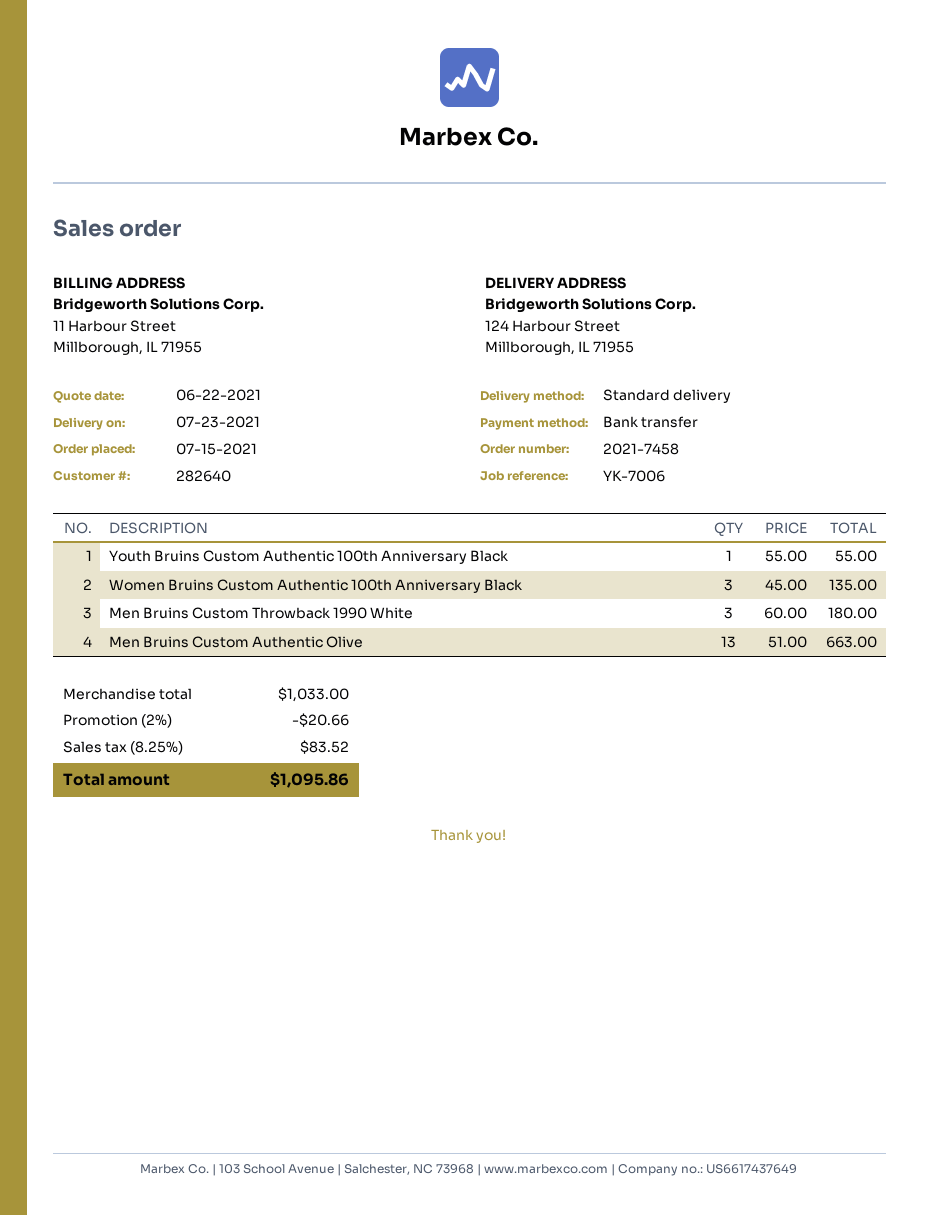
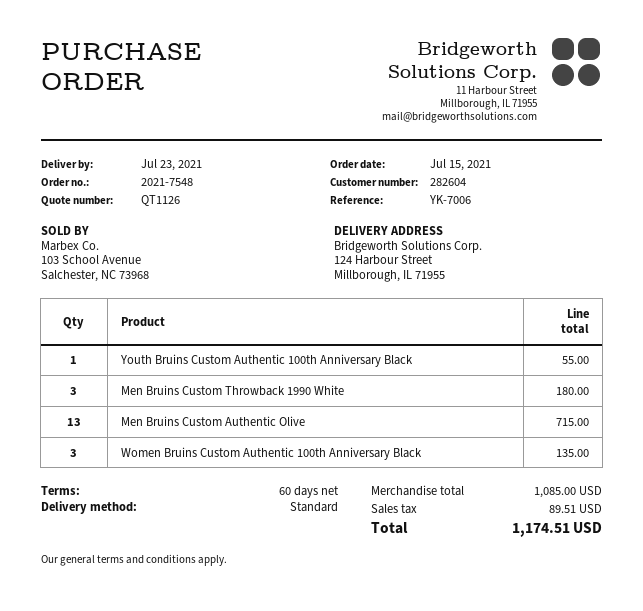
order number: 2021-7458 -> 2021-7548
customer number: 282640 -> 282604
Men Bruins Custom Authentic Olive: 13 for 663.00 -> 13 for 715.00
subtotal: 1033.00 -> 1085.00
discount: 2% = 20.66 -> none
tax: 83.52 -> 89.51
total: 1095.86 -> 1174.51

